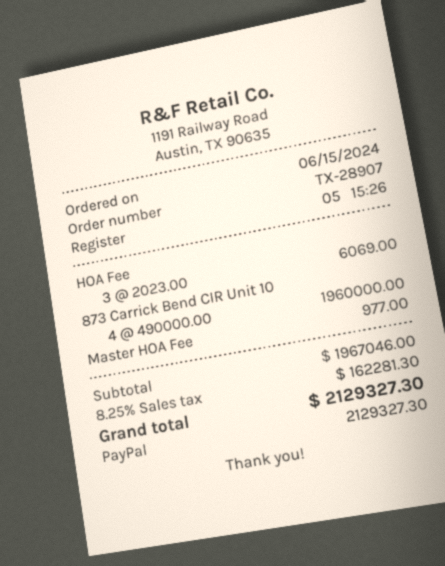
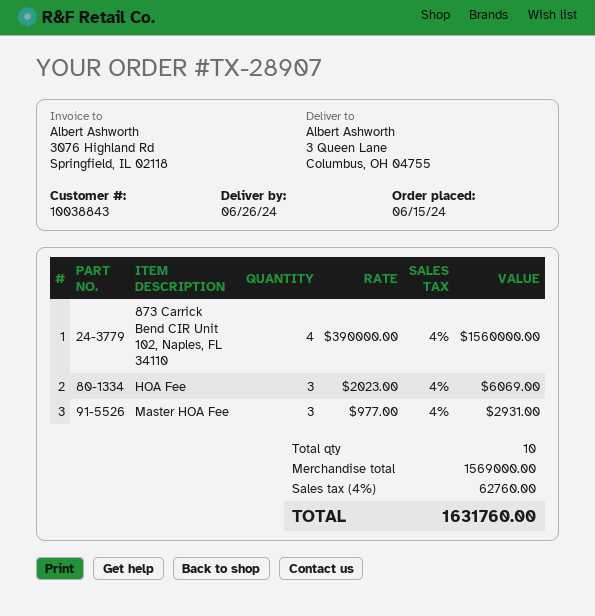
873 Carrick Bend CIR Unit 10: 4 x 490000.00 = 1960000.00 -> 4 x 390000.00 = 1560000.00
Master HOA Fee: 1 x 977.00 = 977.00 -> 3 x 977.00 = 2931.00
subtotal: 1967046.00 -> 1569000.00
tax: 8.25% = 162281.30 -> 4% = 62760.00
total: 2129327.30 -> 1631760.00

